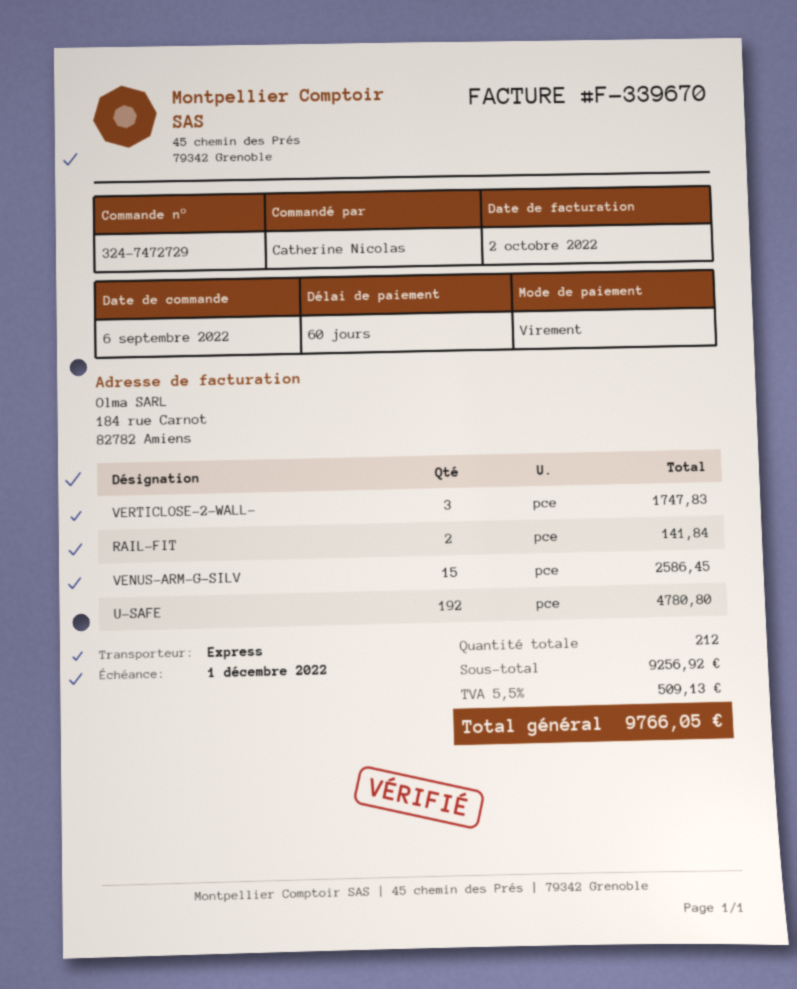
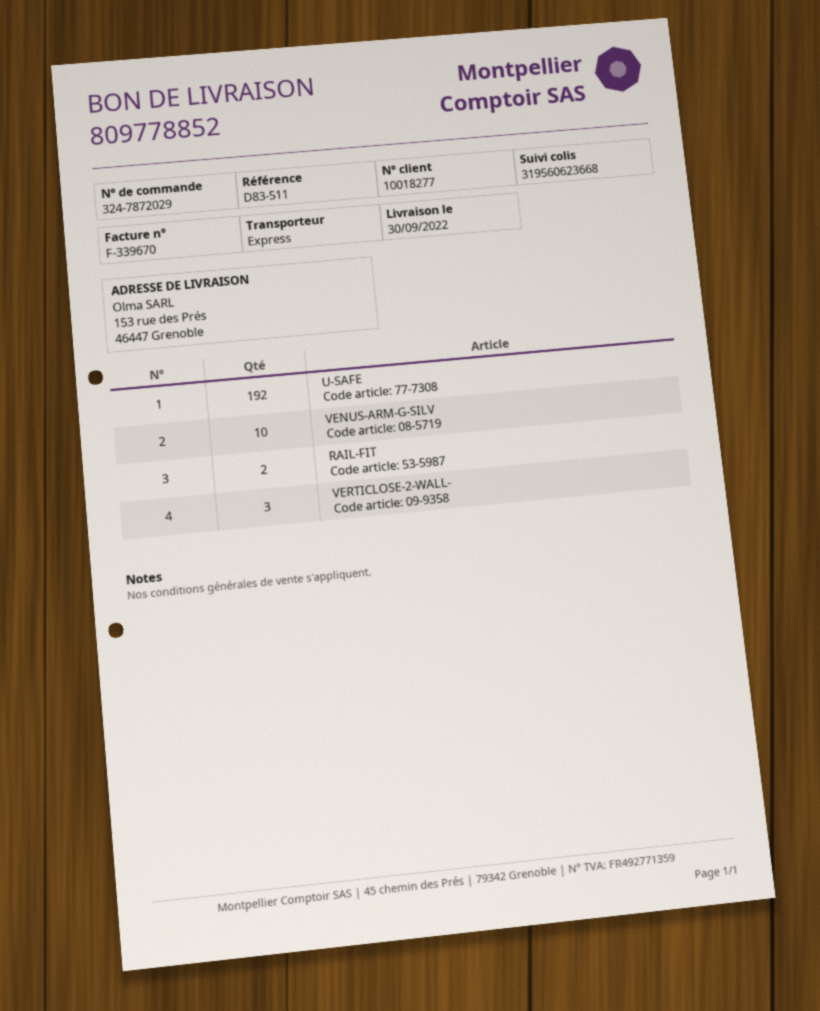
order number: 324-7472729 -> 324-7872029
VENUS-ARM-G-SILV: 15 -> 10

